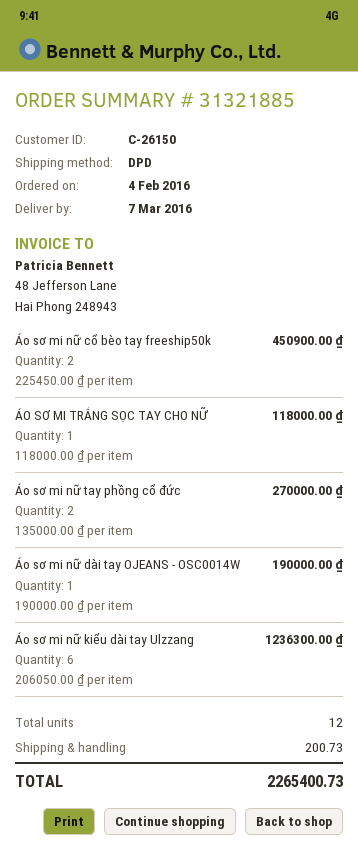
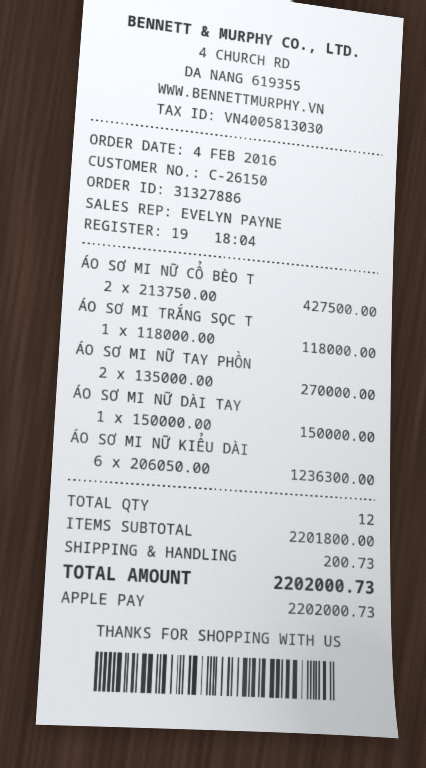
order number: 31321885 -> 31327886
Áo sơ mi nữ cổ bèo tay freeship50k: 2 x 225450.00 = 450900.00 -> 2 x 213750.00 = 427500.00
Áo sơ mi nữ dài tay OJEANS - OSC0014W: 1 x 190000.00 = 190000.00 -> 1 x 150000.00 = 150000.00
total: 2265400.73 -> 2202000.73

